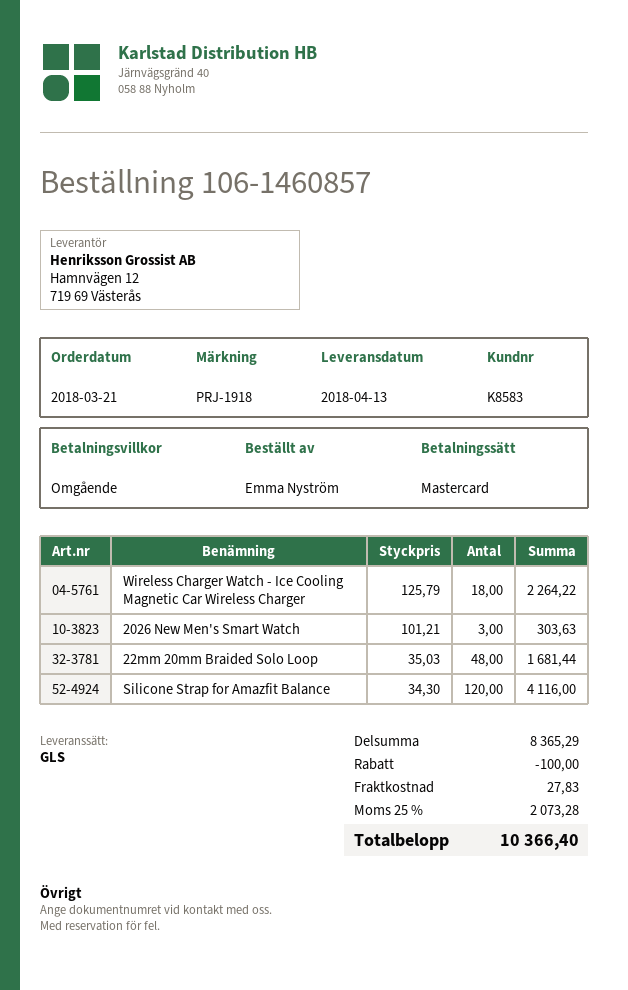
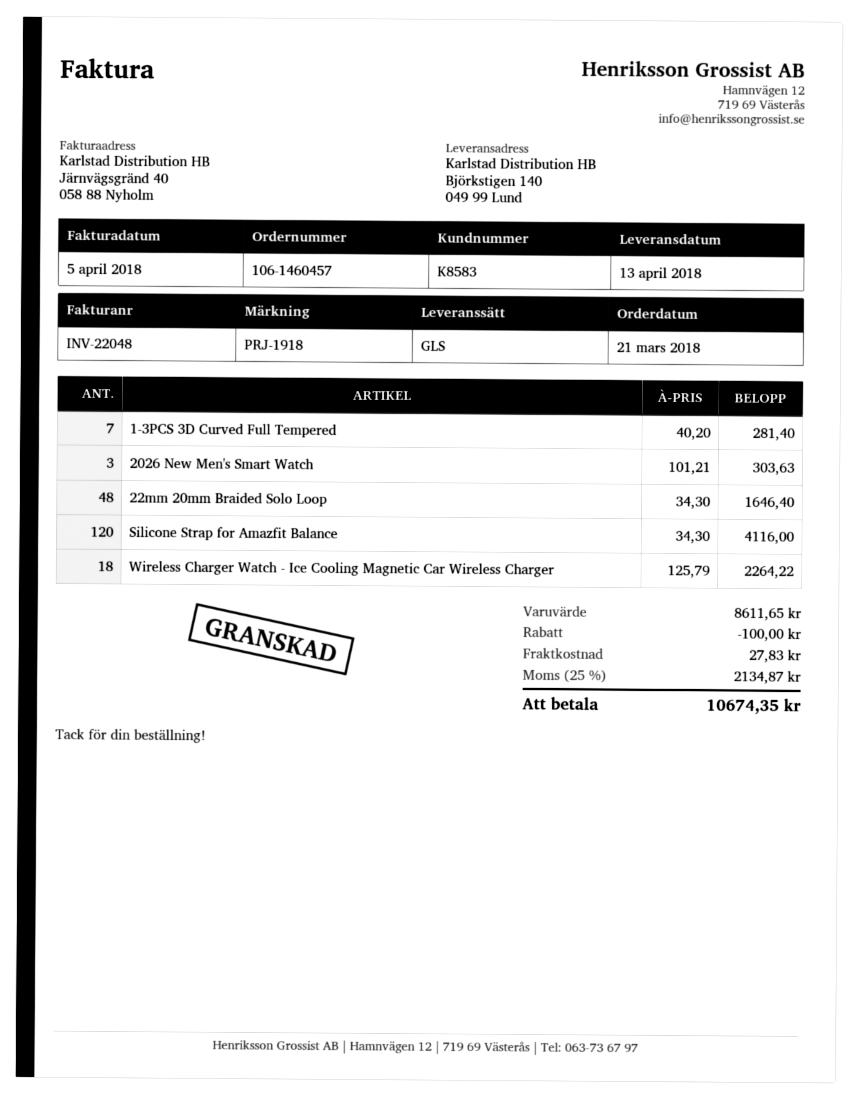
order number: 106-1460857 -> 106-1460457
22mm 20mm Braided Solo Loop: 48 x 35.03 = 1681.44 -> 48 x 34.30 = 1646.40
1-3PCS 3D Curved Full Tempered: none -> 7 x 40.20 = 281.40
subtotal: 8365.29 -> 8611.65
tax: 25% = 2073.28 -> 25% = 2134.87
total: 10366.40 -> 10674.35

